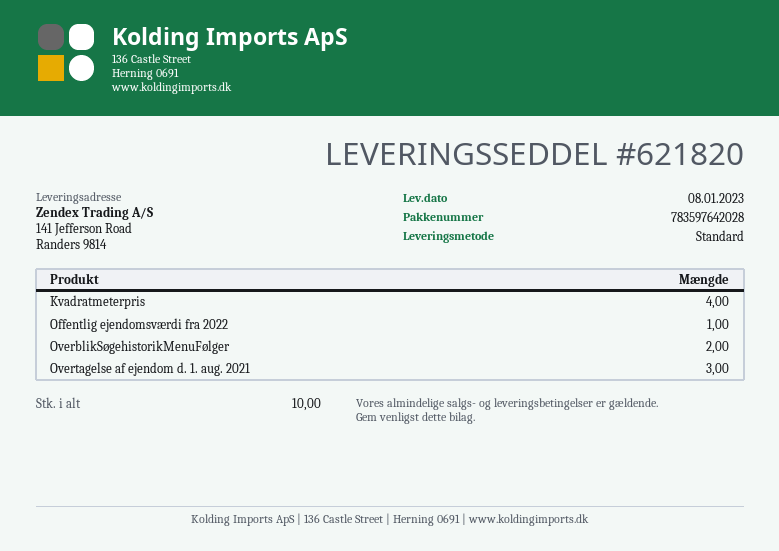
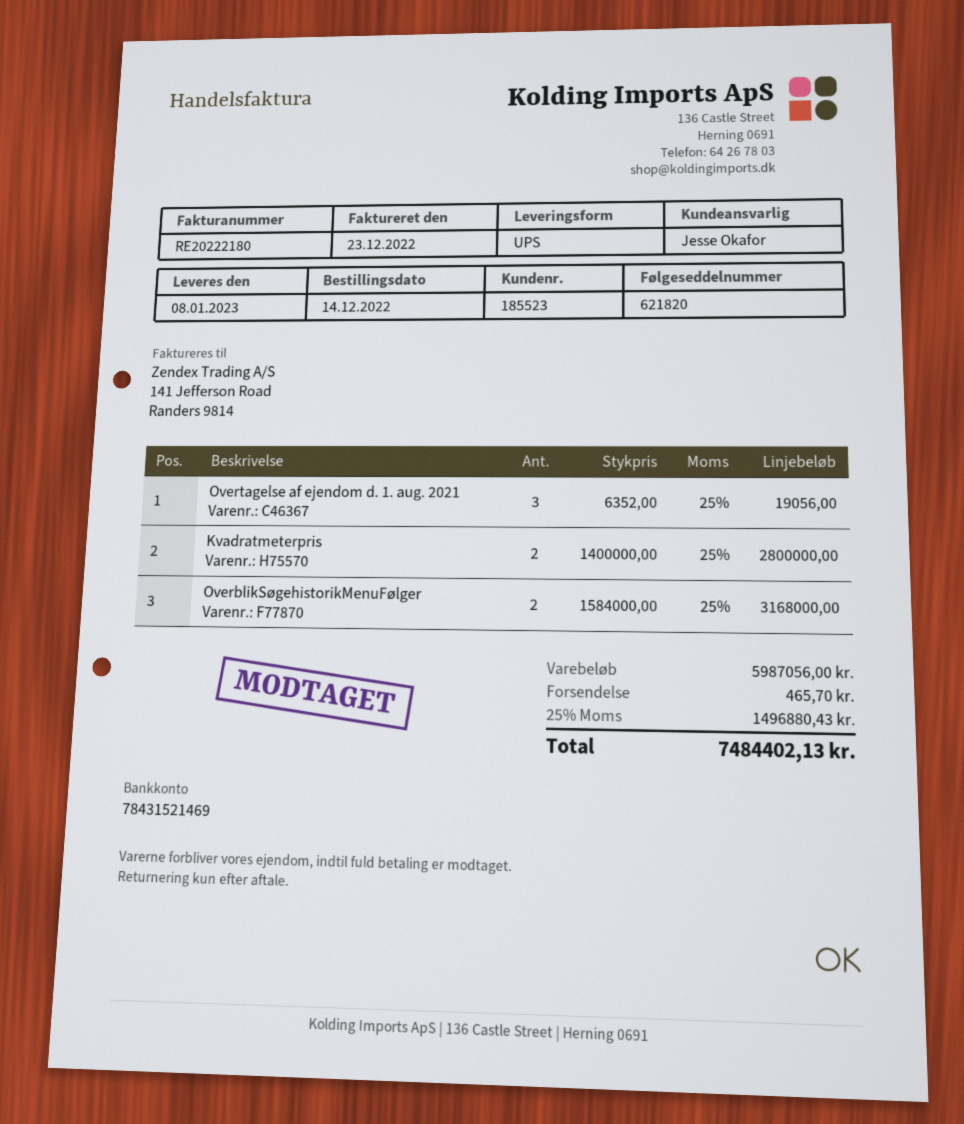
shipping method: standard -> UPS
Kvadratmeterpris: 4 -> 2
Offentlig ejendomsværdi fra 2022: 1 -> none

